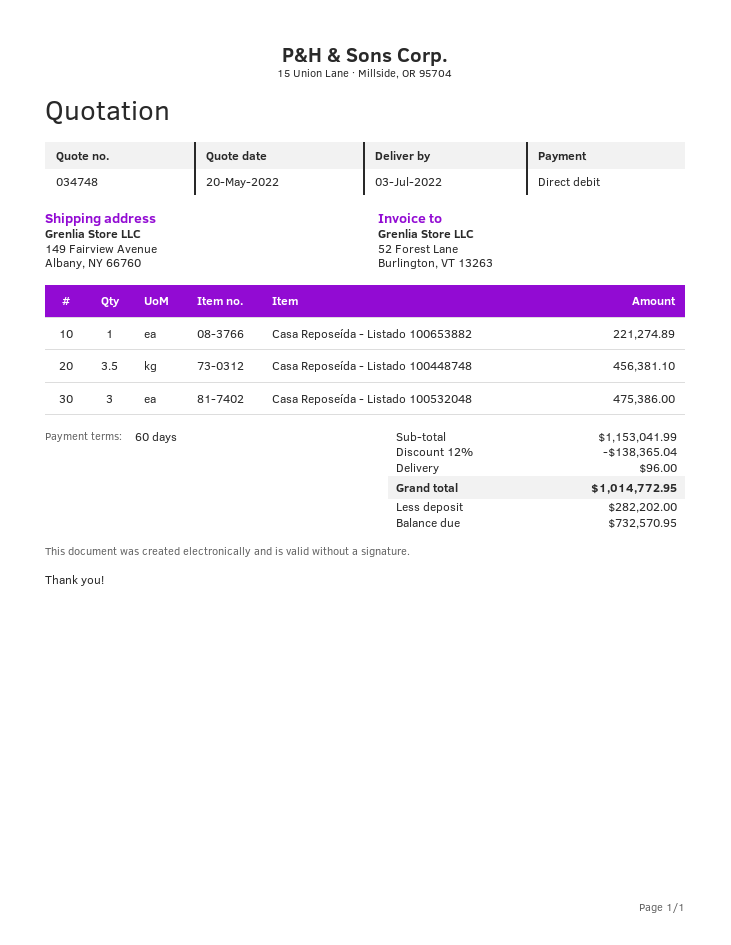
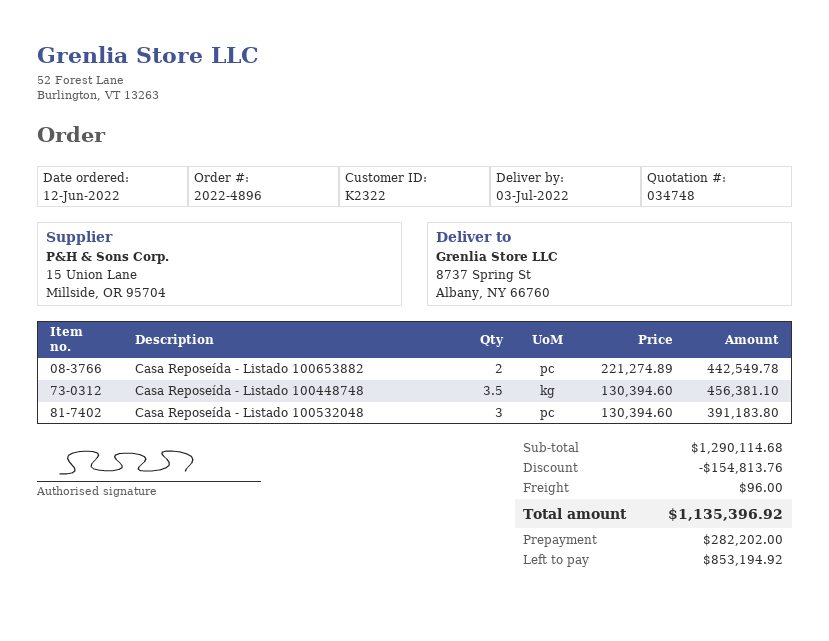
ship to: 149 Fairview Avenue, Albany, NY 66760 -> 8737 Spring St, Albany, NY 66760
Casa Reposeída - Listado 100653882: 1 for 221274.89 -> 2 for 442549.78
Casa Reposeída - Listado 100532048: 3 for 475386.00 -> 3 for 391183.80
subtotal: 1153041.99 -> 1290114.68
discount: 138365.04 -> 154813.76
total: 1014772.95 -> 1135396.92
balance: 732570.95 -> 853194.92

